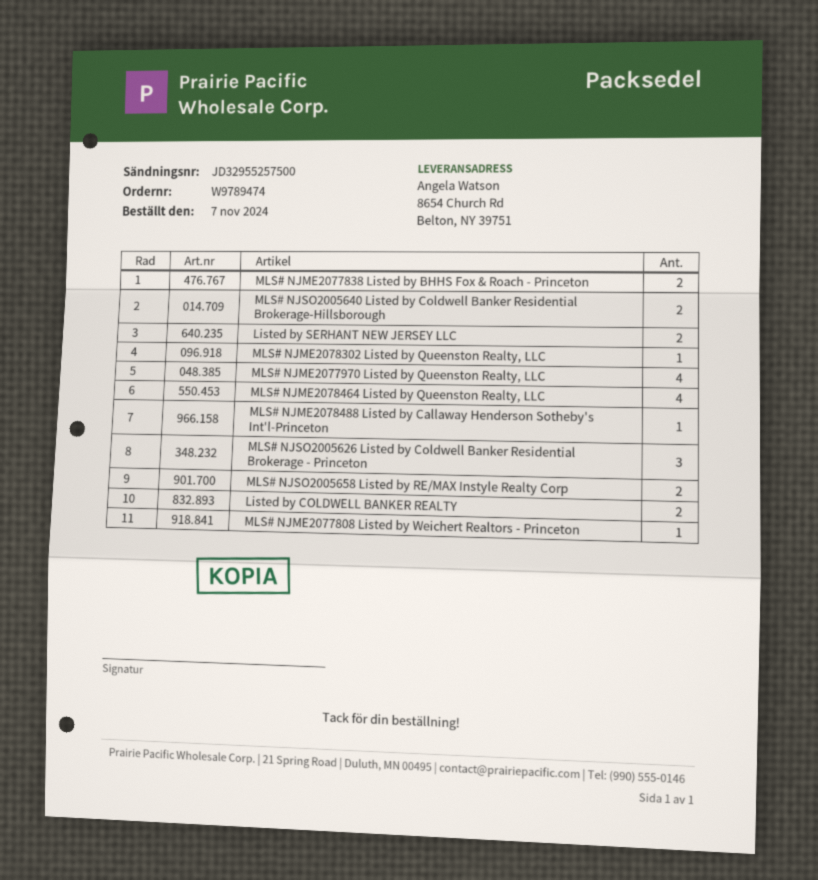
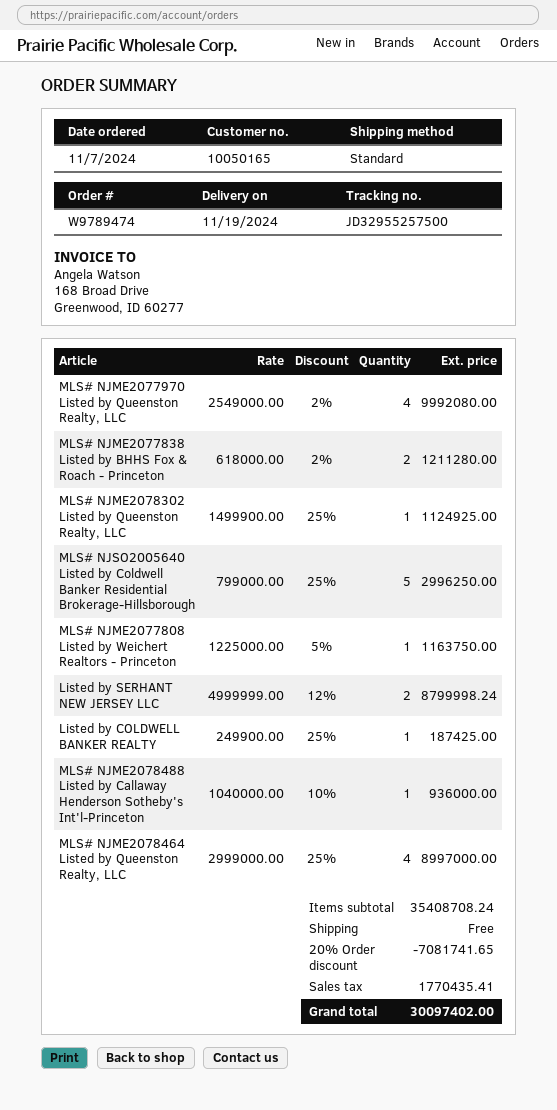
MLS# NJSO2005640 Listed by Coldwell Banker Residential Brokerage-Hillsborough: 2 -> 5
MLS# NJSO2005626 Listed by Coldwell Banker Residential Brokerage - Princeton: 3 -> none
MLS# NJSO2005658 Listed by RE/MAX Instyle Realty Corp: 2 -> none
Listed by COLDWELL BANKER REALTY: 2 -> 1

